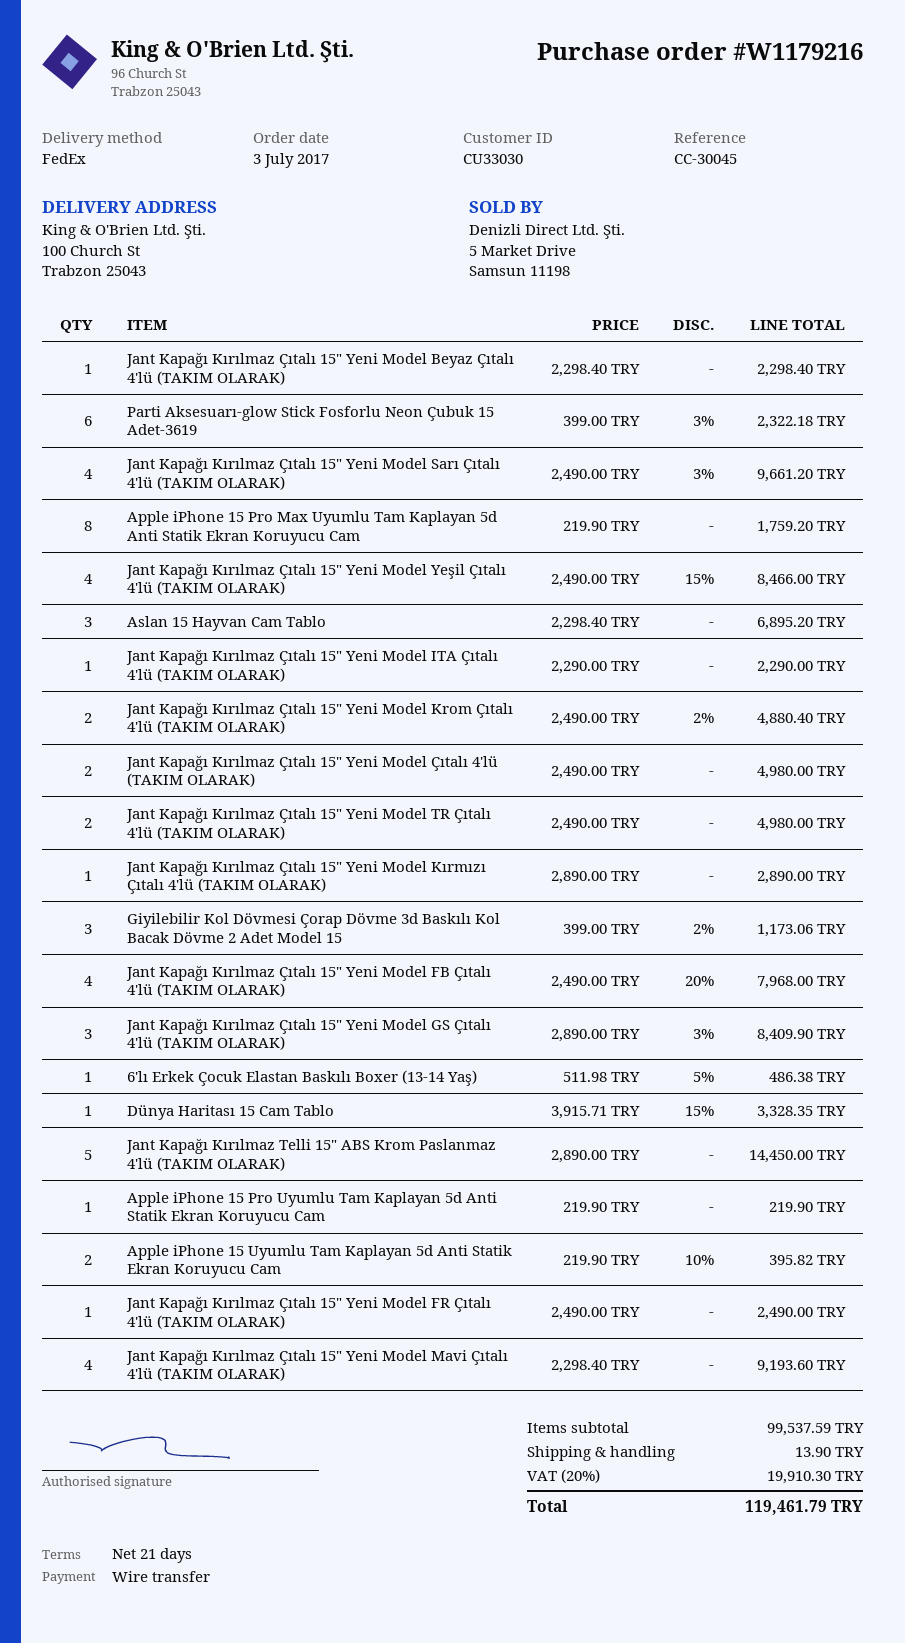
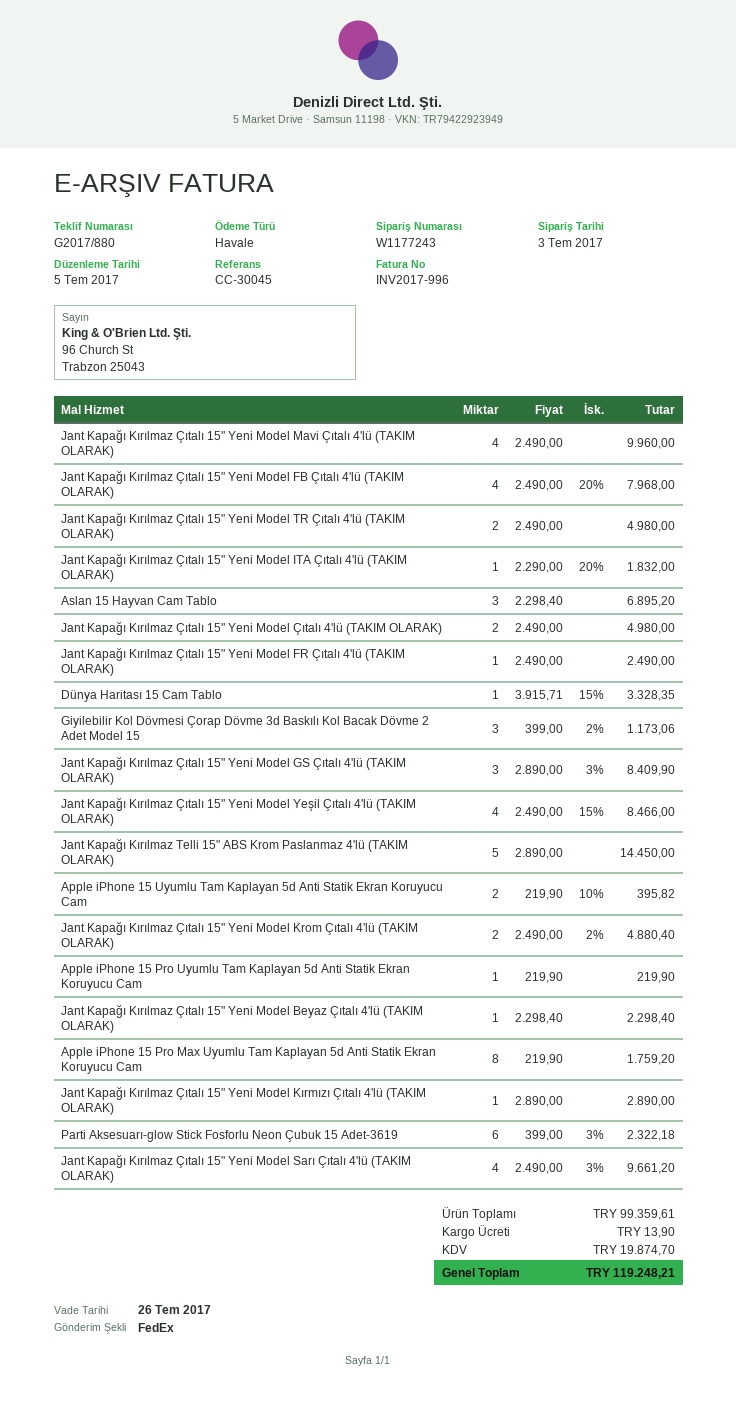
order number: W1179216 -> W1177243
Jant Kapağı Kırılmaz Çıtalı 15" Yeni Model ITA Çıtalı 4'lü (TAKIM OLARAK): 1 x 2290.00 = 2290.00 -> 1 x 2290.00 - 20% = 1832.00
6'lı Erkek Çocuk Elastan Baskılı Boxer (13-14 Yaş): 1 x 511.98 - 5% = 486.38 -> none
Jant Kapağı Kırılmaz Çıtalı 15" Yeni Model Mavi Çıtalı 4'lü (TAKIM OLARAK): 4 x 2298.40 = 9193.60 -> 4 x 2490.00 = 9960.00
subtotal: 99537.59 -> 99359.61
tax: 19910.30 -> 19874.70
total: 119461.79 -> 119248.21

